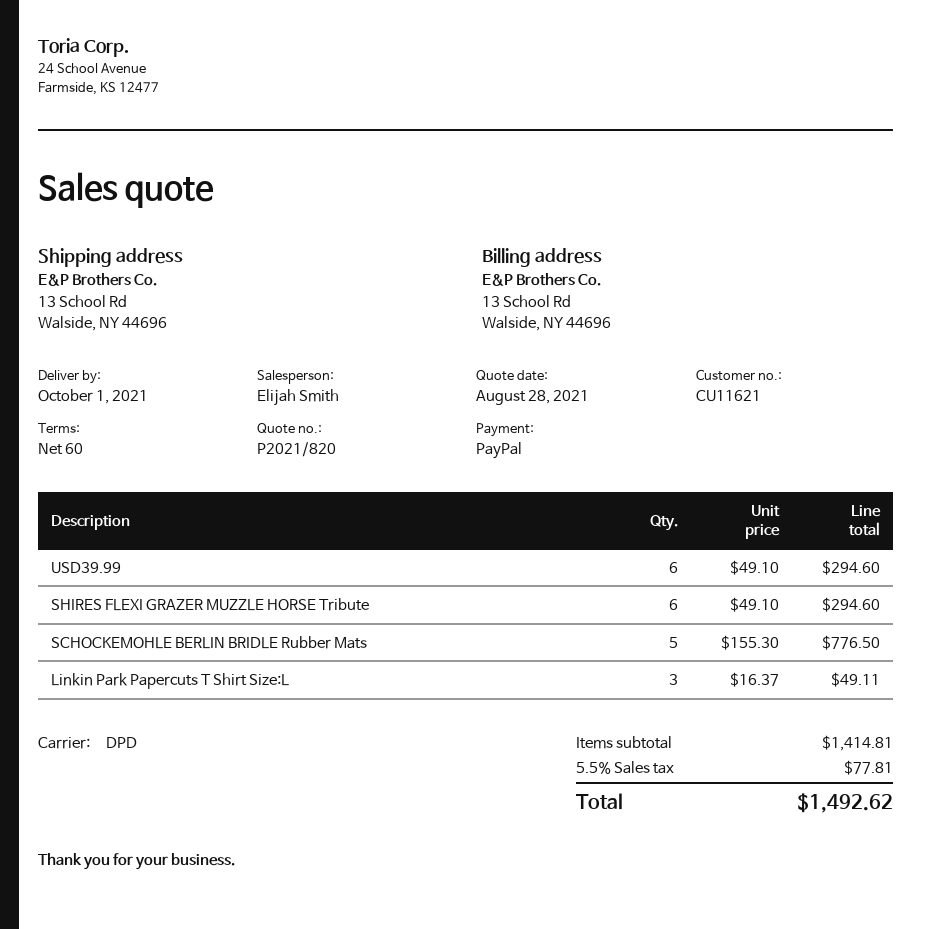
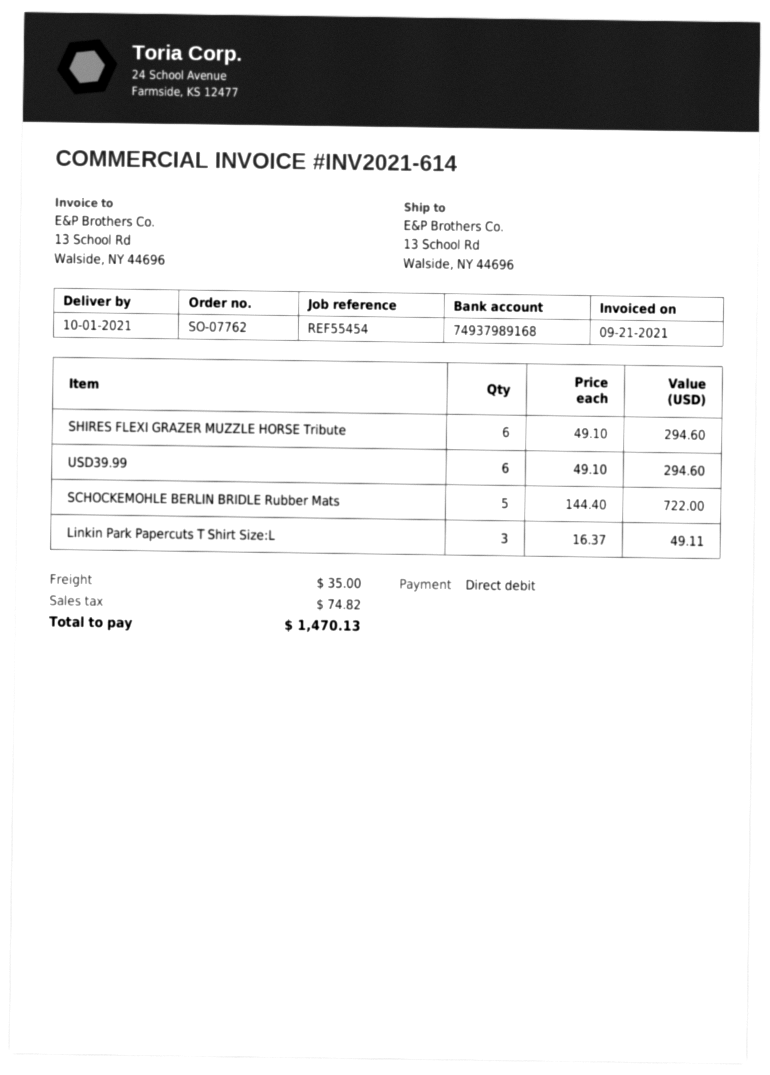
payment method: PayPal -> direct debit
SCHOCKEMOHLE BERLIN BRIDLE Rubber Mats: 5 x 155.30 = 776.50 -> 5 x 144.40 = 722.00
shipping: none -> 35.00
tax: 77.81 -> 74.82
total: 1492.62 -> 1470.13

